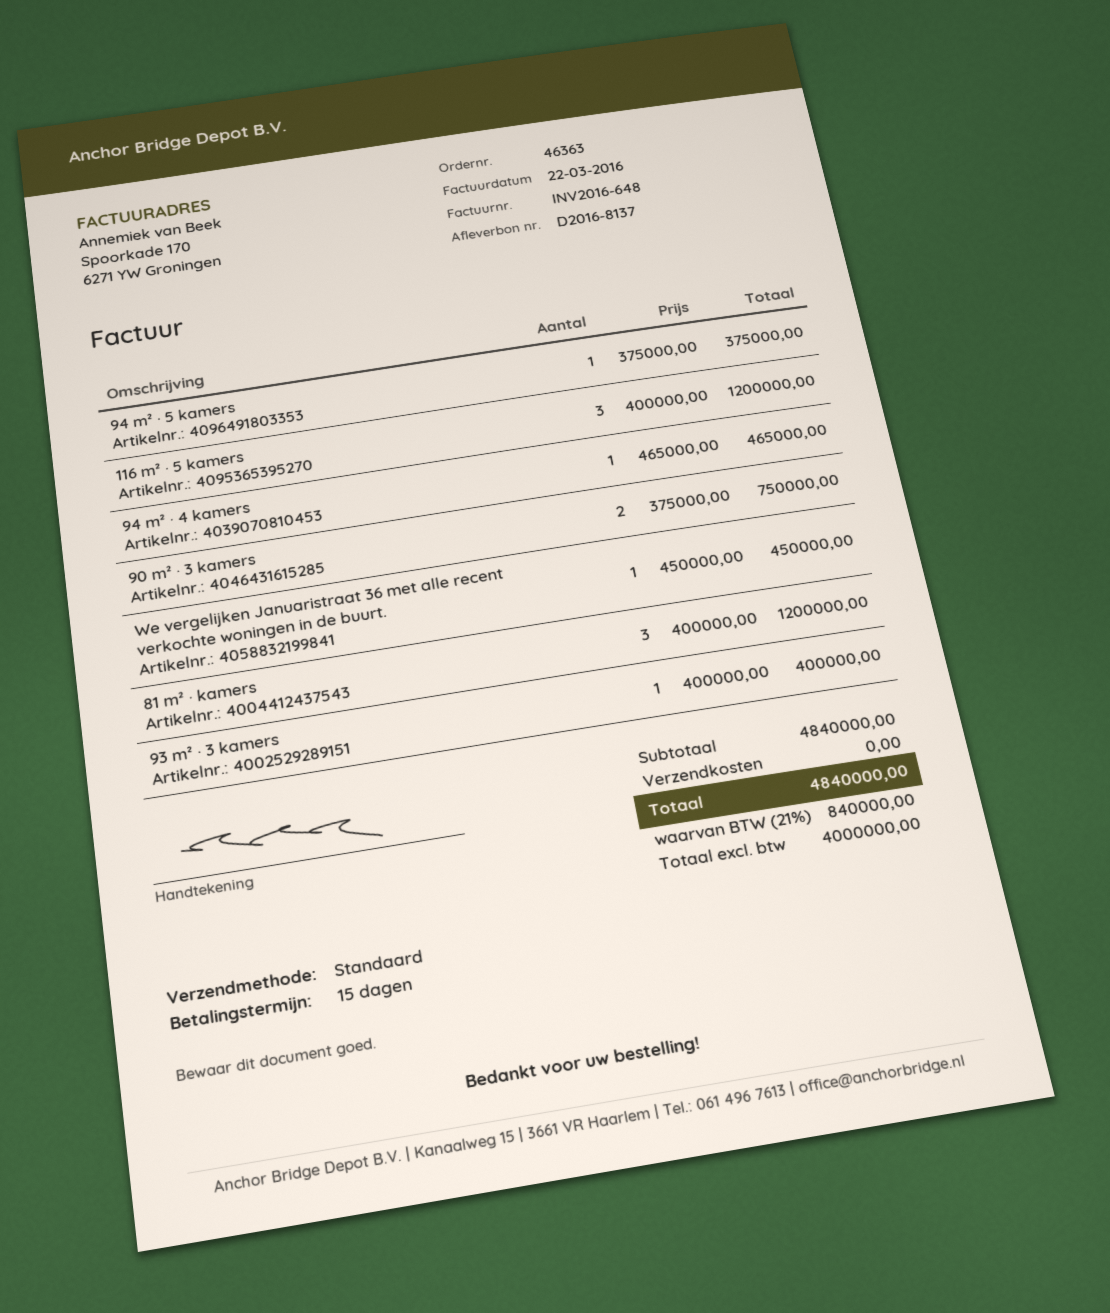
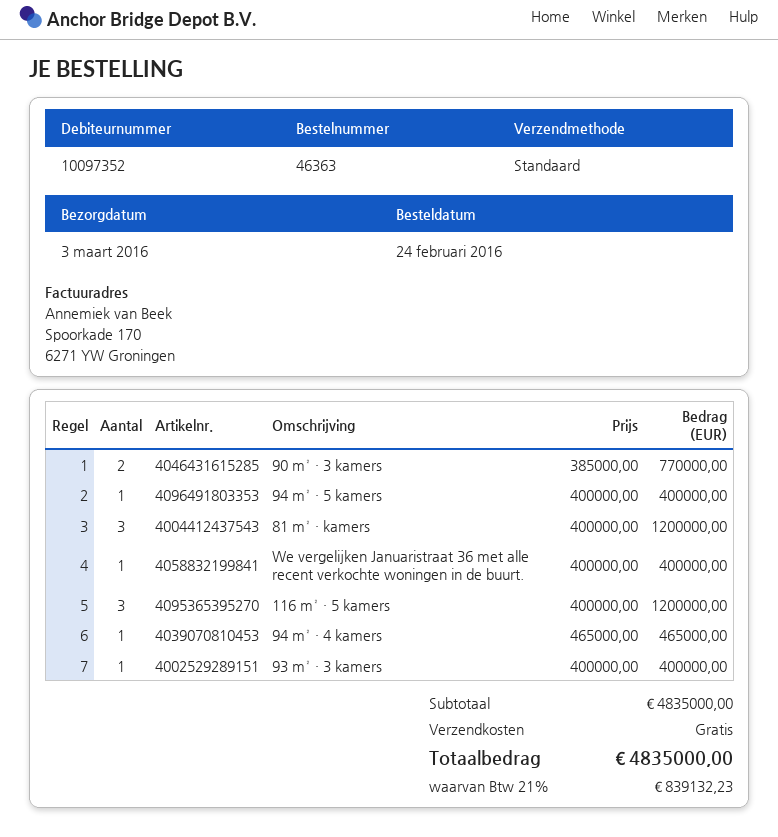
94 m² · 5 kamers: 1 x 375000.00 = 375000.00 -> 1 x 400000.00 = 400000.00
90 m² · 3 kamers: 2 x 375000.00 = 750000.00 -> 2 x 385000.00 = 770000.00
We vergelijken Januaristraat 36 met alle recent verkochte woningen in de buurt.: 1 x 450000.00 = 450000.00 -> 1 x 400000.00 = 400000.00
subtotal: 4840000.00 -> 4835000.00
tax: 21% = 840000.00 -> 21% = 839132.23
total: 4840000.00 -> 4835000.00

